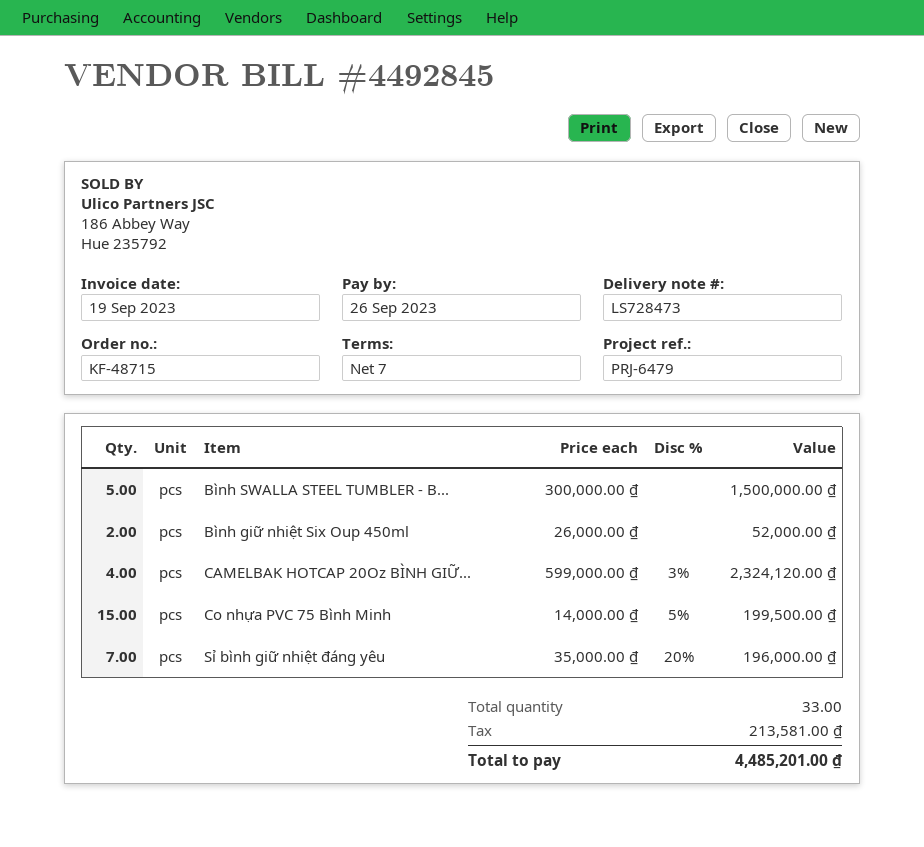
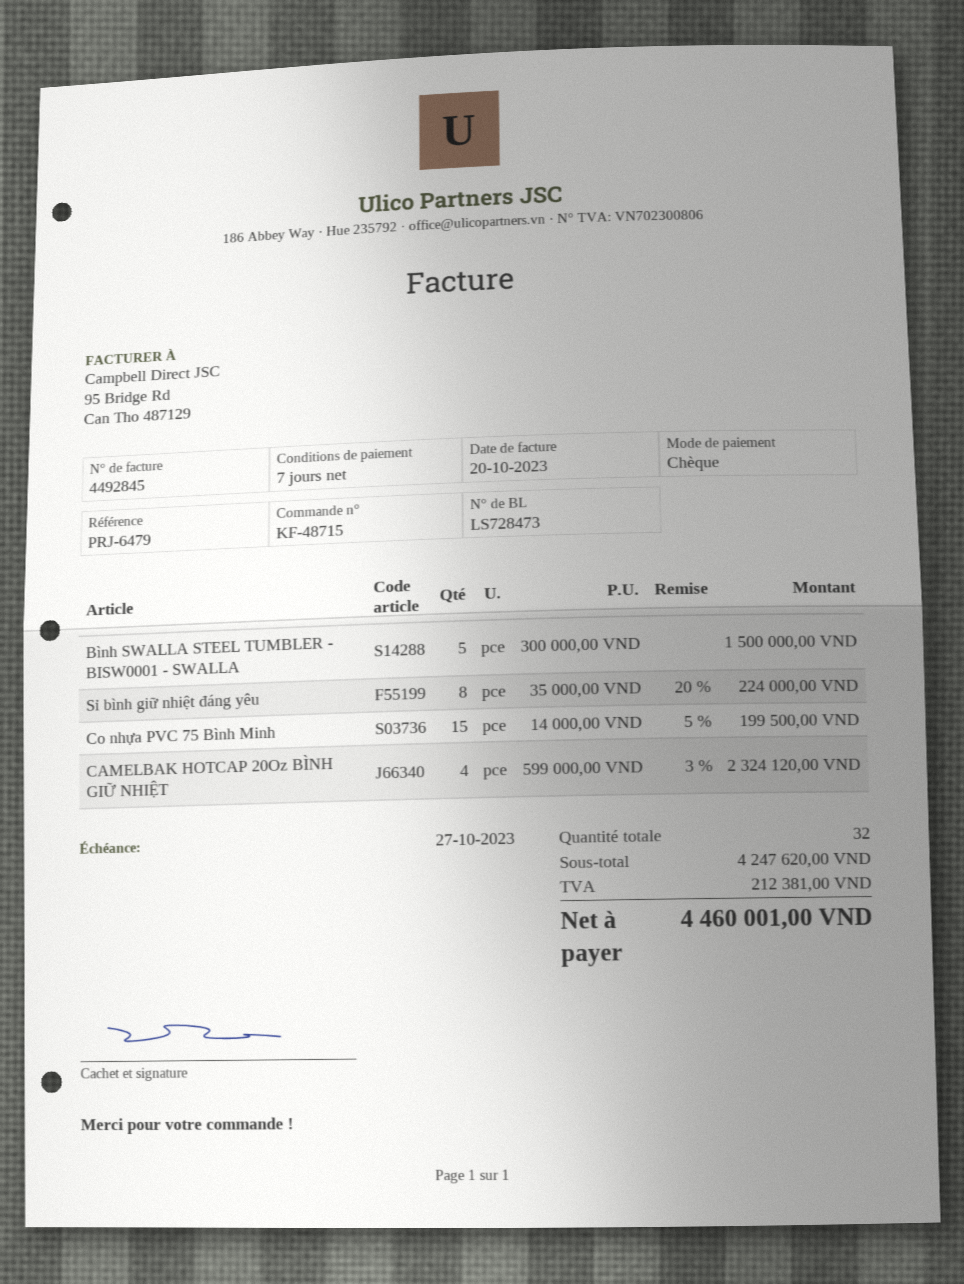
invoice date: 2023-09-19 -> 2023-10-20
due date: 2023-09-26 -> 2023-10-27
Bình giữ nhiệt Six Oup 450ml: 2 x 26000.00 = 52000.00 -> none
Sỉ bình giữ nhiệt đáng yêu: 7 x 35000.00 - 20% = 196000.00 -> 8 x 35000.00 - 20% = 224000.00
total quantity: 33 -> 32
tax: 213581.00 -> 212381.00
total: 4485201.00 -> 4460001.00

